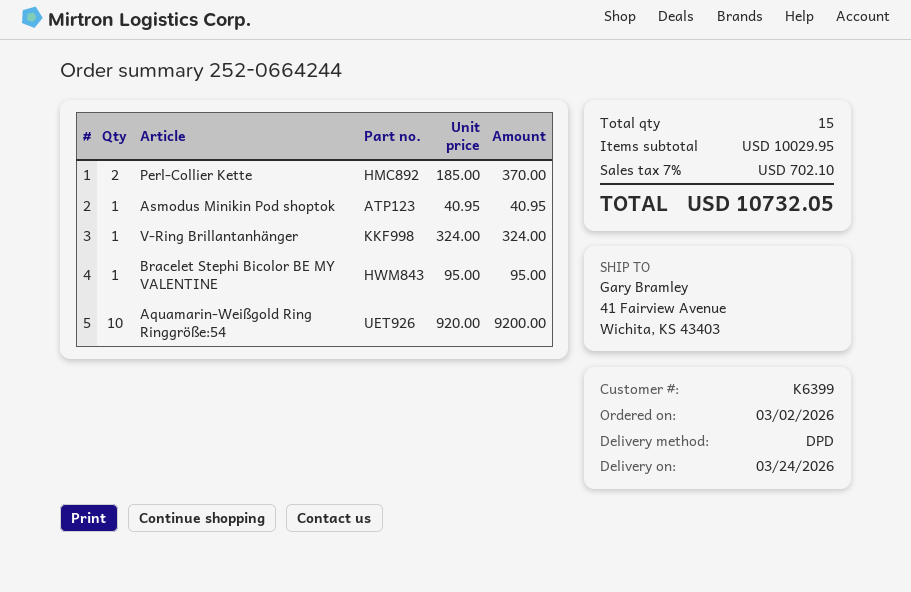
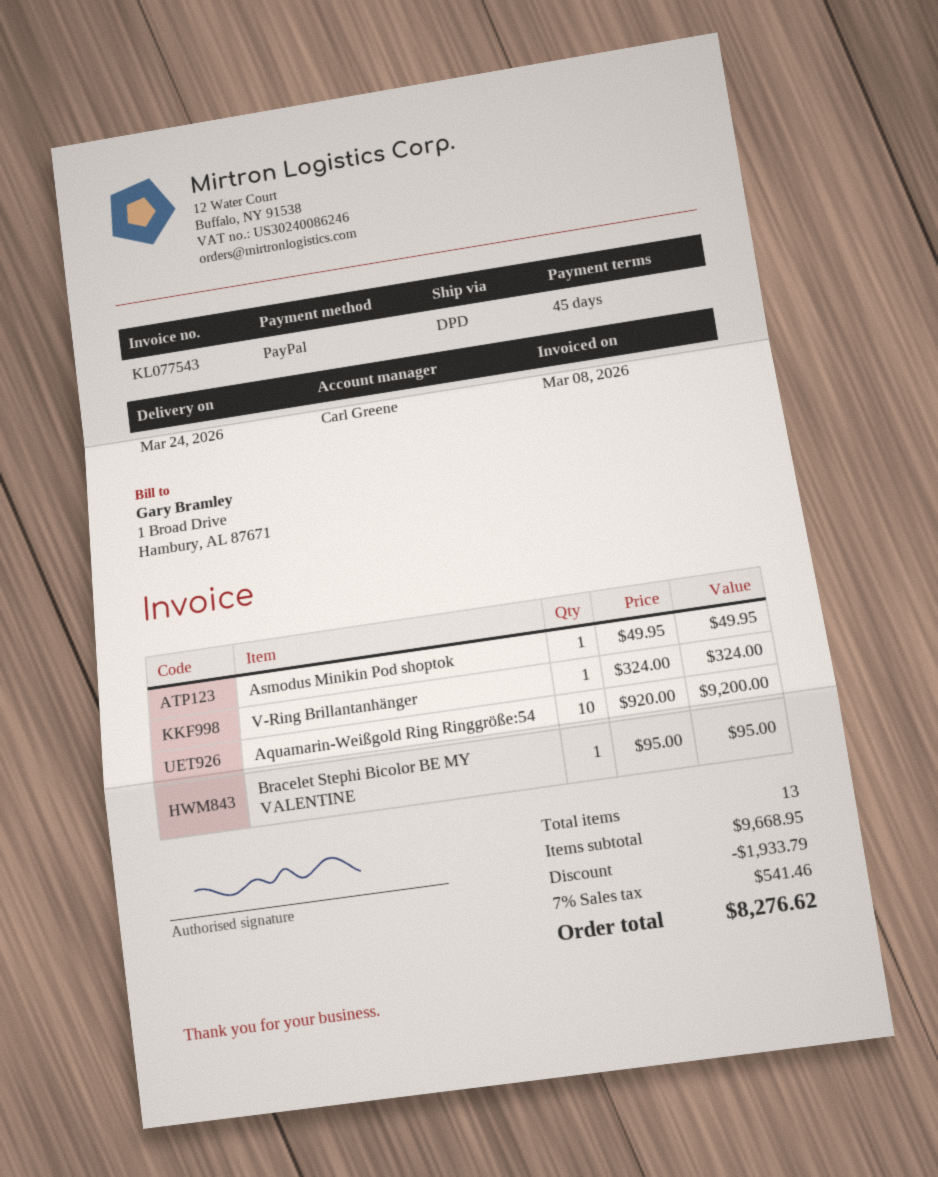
Perl-Collier Kette: 2 x 185.00 = 370.00 -> none
Asmodus Minikin Pod shoptok: 1 x 40.95 = 40.95 -> 1 x 49.95 = 49.95
total quantity: 15 -> 13
subtotal: 10029.95 -> 9668.95
discount: none -> 1933.79
tax: 7% = 702.10 -> 7% = 541.46
total: 10732.05 -> 8276.62

